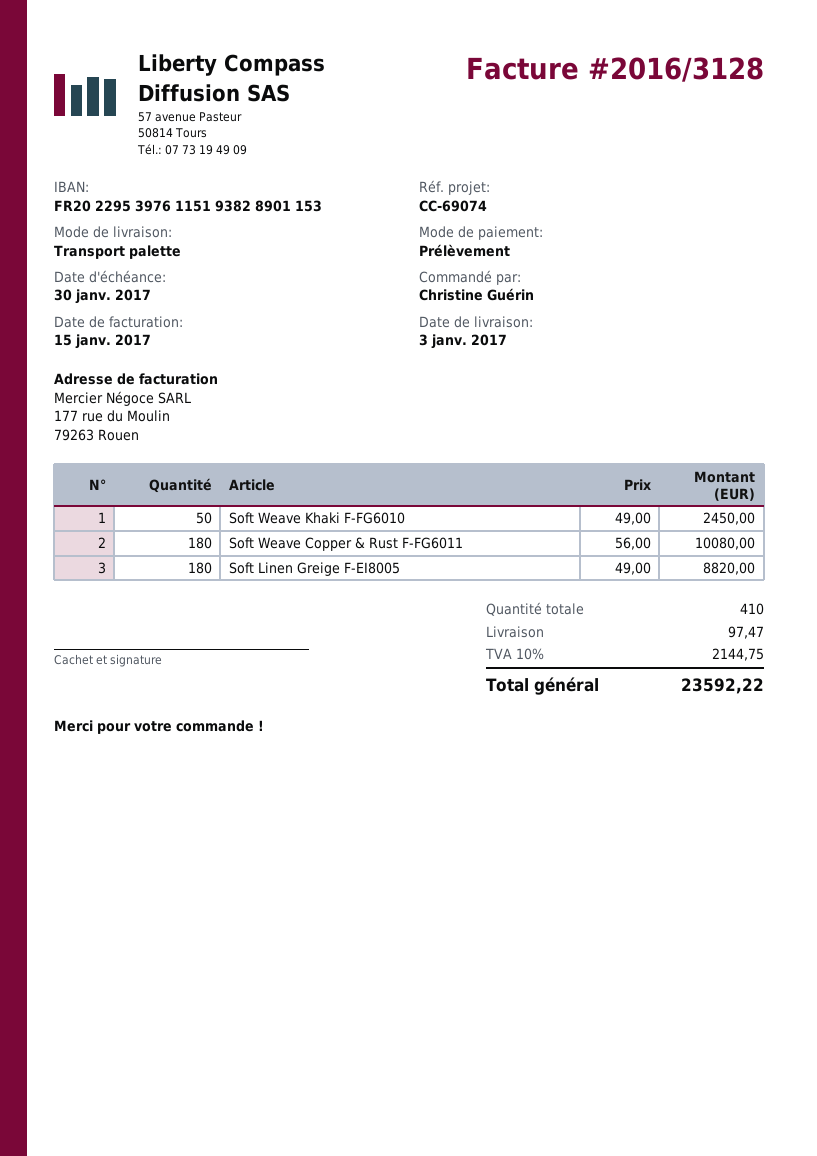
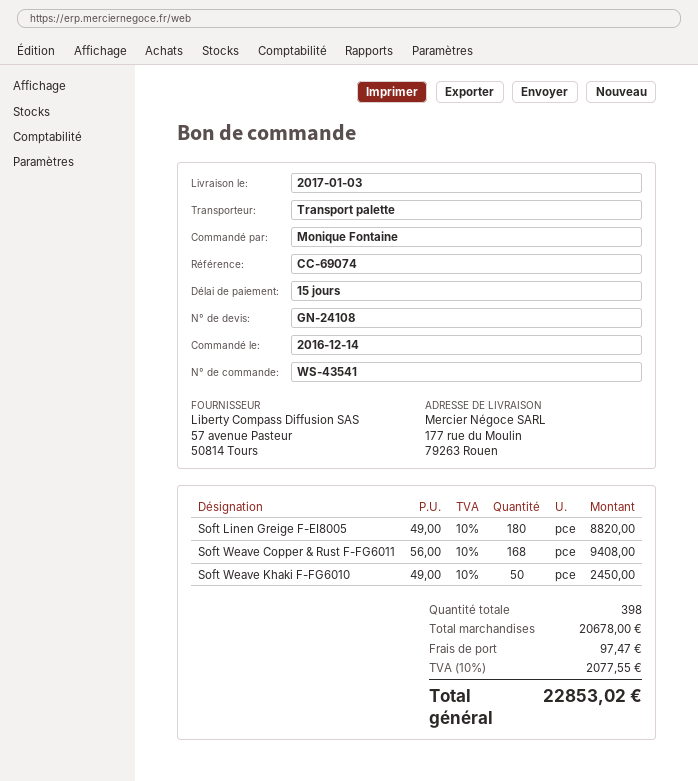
ordered by: Christine Guérin -> Monique Fontaine
Soft Weave Copper & Rust F-FG6011: 180 x 56.00 = 10080.00 -> 168 x 56.00 = 9408.00
total quantity: 410 -> 398
tax: 10% = 2144.75 -> 10% = 2077.55
total: 23592.22 -> 22853.02

